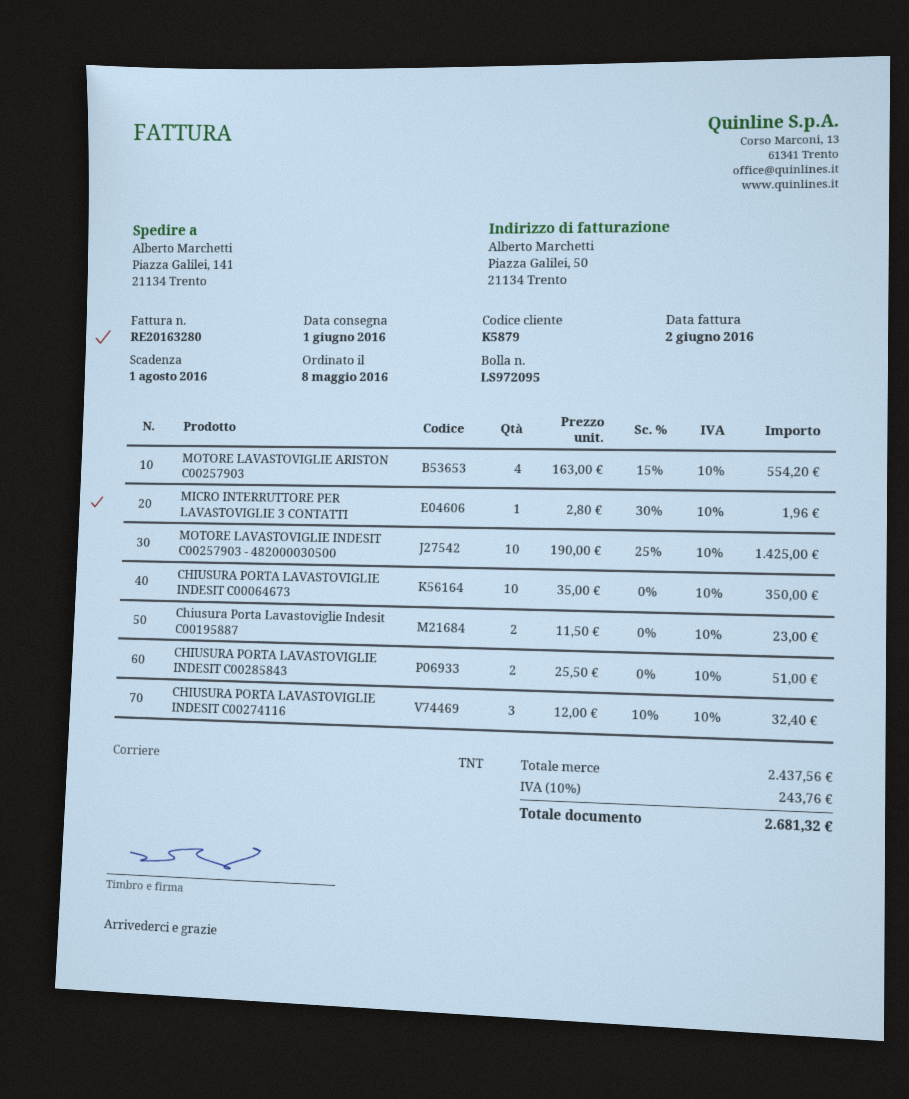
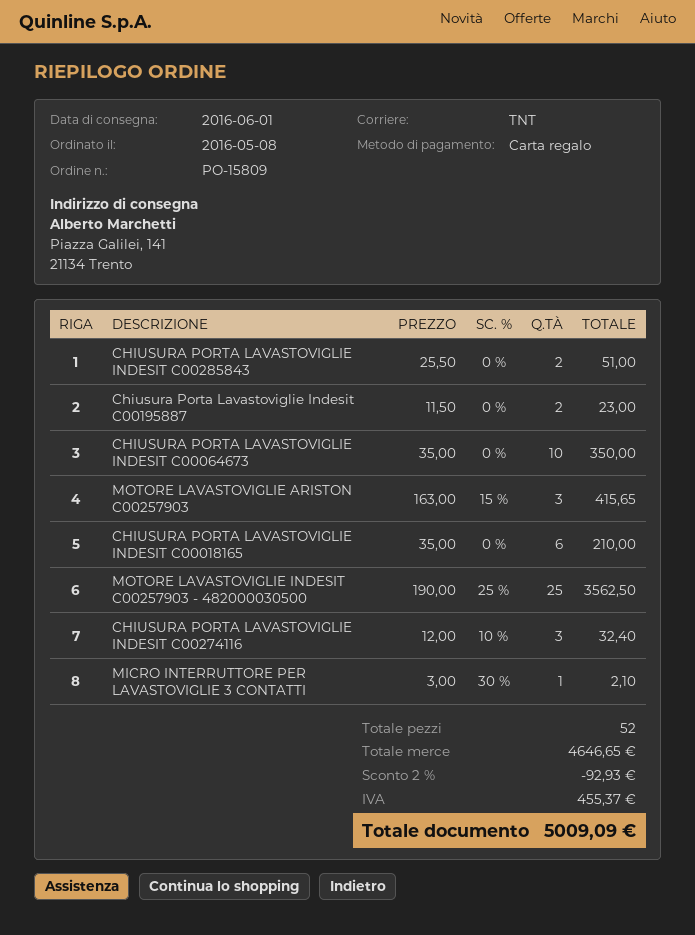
MOTORE LAVASTOVIGLIE ARISTON C00257903: 4 x 163.00 - 15% = 554.20 -> 3 x 163.00 - 15% = 415.65
MICRO INTERRUTTORE PER LAVASTOVIGLIE 3 CONTATTI: 1 x 2.80 - 30% = 1.96 -> 1 x 3.00 - 30% = 2.10
MOTORE LAVASTOVIGLIE INDESIT C00257903 - 482000030500: 10 x 190.00 - 25% = 1425.00 -> 25 x 190.00 - 25% = 3562.50
CHIUSURA PORTA LAVASTOVIGLIE INDESIT C00018165: none -> 6 x 35.00 = 210.00
subtotal: 2437.56 -> 4646.65
discount: none -> 2% = 92.93
tax: 243.76 -> 455.37
total: 2681.32 -> 5009.09

